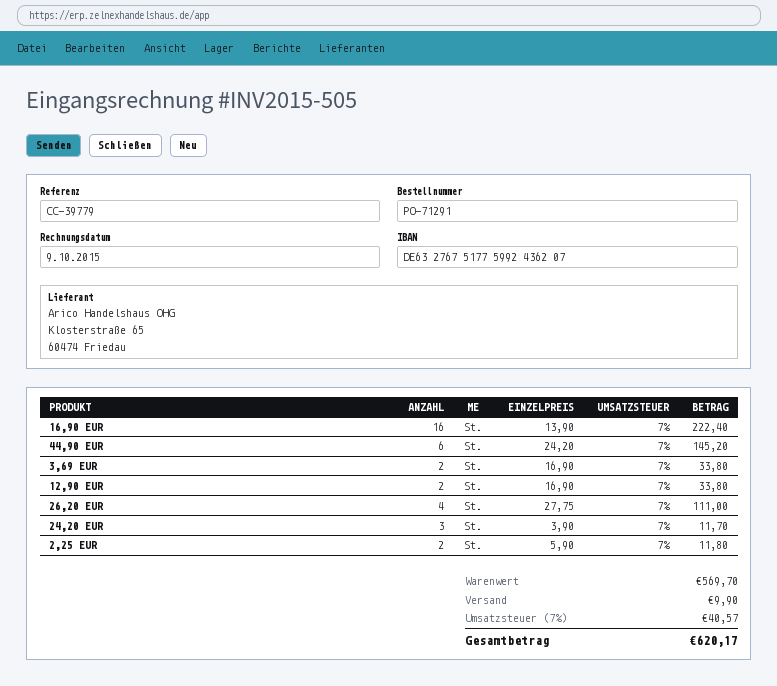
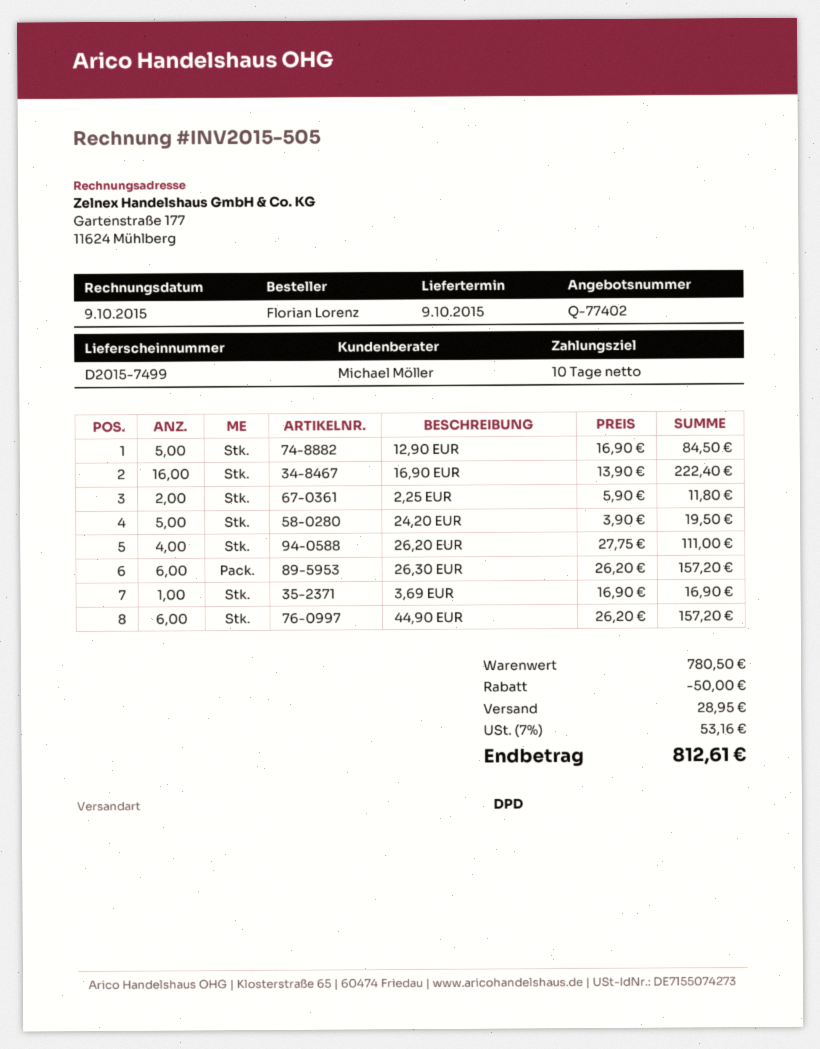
44,90 EUR: 6 x 24.20 = 145.20 -> 6 x 26.20 = 157.20
3,69 EUR: 2 x 16.90 = 33.80 -> 1 x 16.90 = 16.90
12,90 EUR: 2 x 16.90 = 33.80 -> 5 x 16.90 = 84.50
24,20 EUR: 3 x 3.90 = 11.70 -> 5 x 3.90 = 19.50
26,30 EUR: none -> 6 x 26.20 = 157.20
subtotal: 569.70 -> 780.50
discount: none -> 50.00
shipping: 9.90 -> 28.95
tax: 7% = 40.57 -> 7% = 53.16
total: 620.17 -> 812.61

